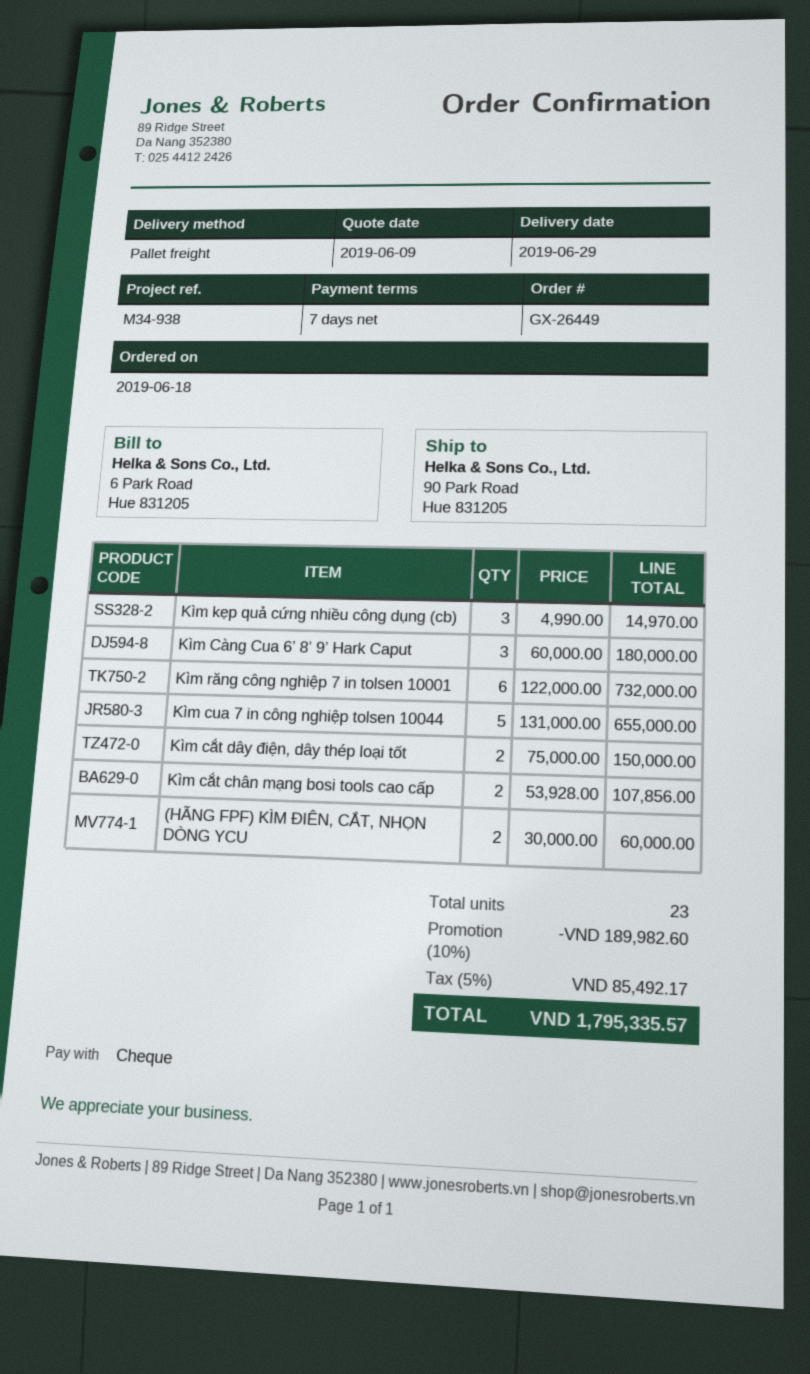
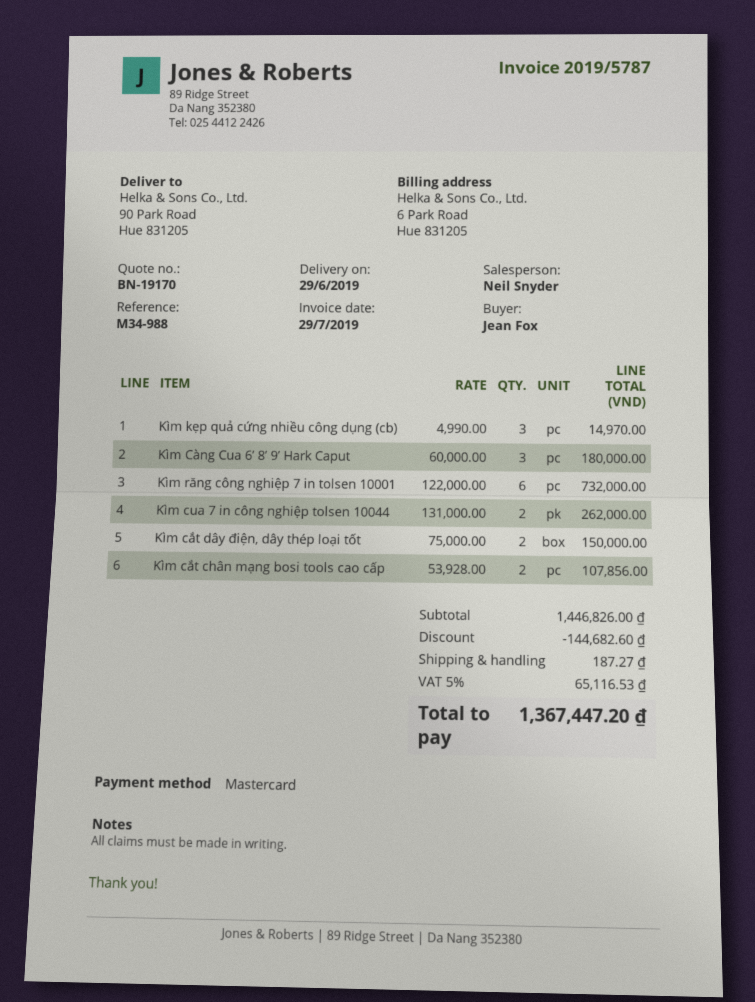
reference: M34-938 -> M34-988
payment method: cheque -> Mastercard
Kìm cua 7 in công nghiệp tolsen 10044: 5 x 131000.00 = 655000.00 -> 2 x 131000.00 = 262000.00
(HÃNG FPF) KÌM ĐIÊN, CẮT, NHỌN DÒNG YCU: 2 x 30000.00 = 60000.00 -> none
discount: 189982.60 -> 144682.60
shipping: none -> 187.27
tax: 5% = 85492.17 -> 5% = 65116.53
total: 1795335.57 -> 1367447.20

